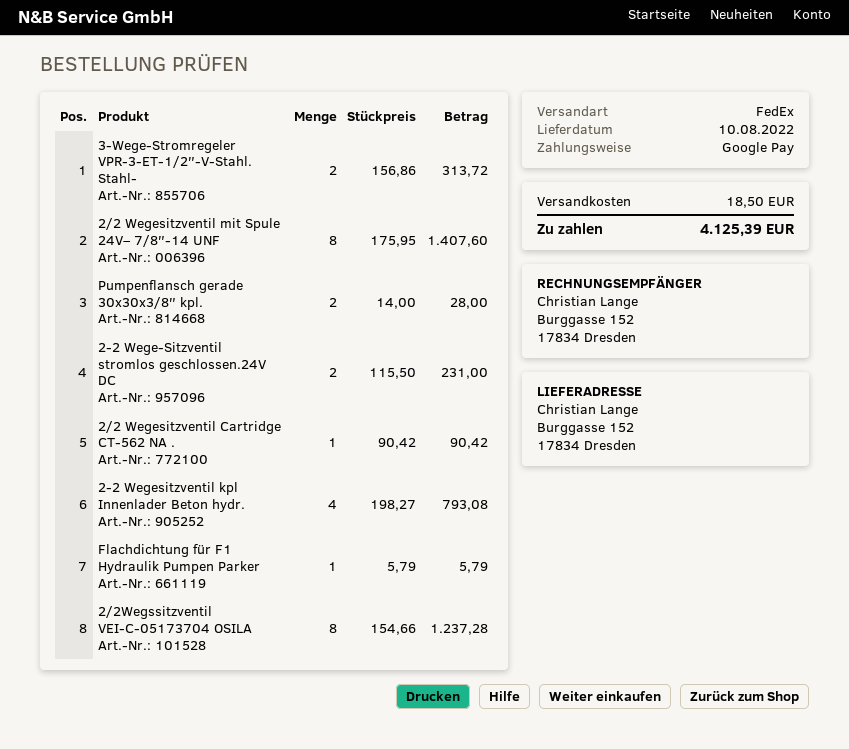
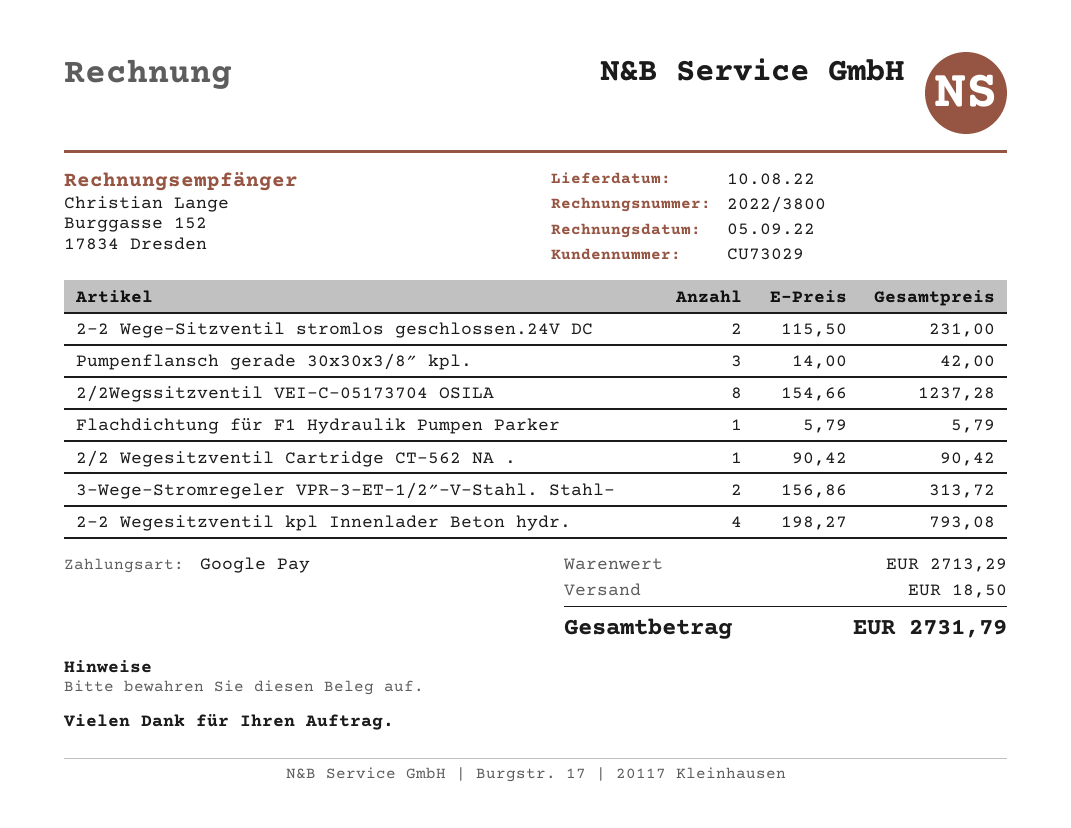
2/2 Wegesitzventil mit Spule 24V– 7/8″-14 UNF: 8 x 175.95 = 1407.60 -> none
Pumpenflansch gerade 30x30x3/8″ kpl.: 2 x 14.00 = 28.00 -> 3 x 14.00 = 42.00
total: 4125.39 -> 2731.79

